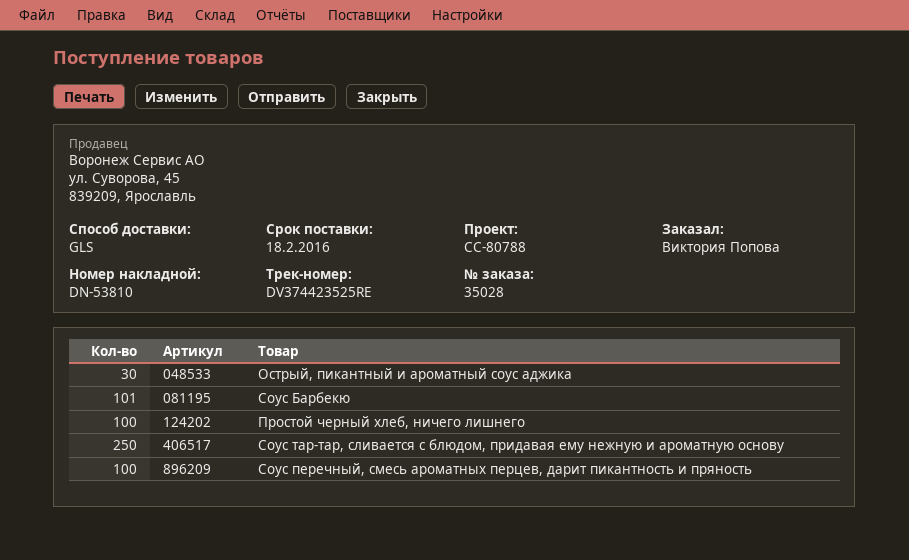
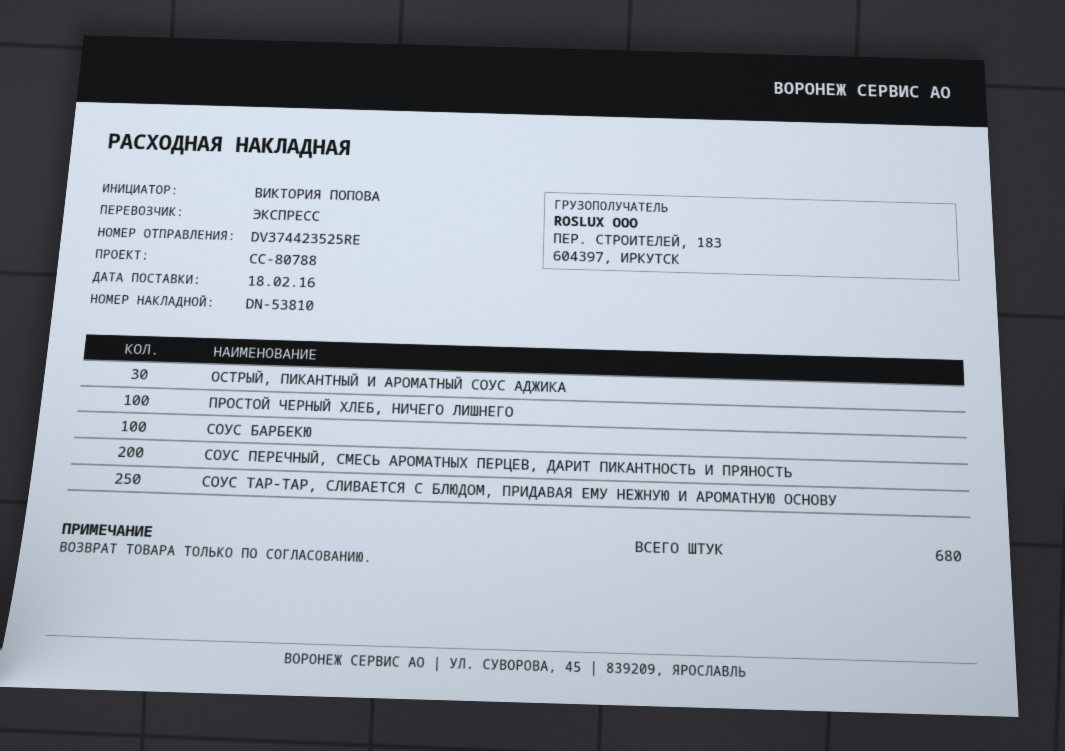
shipping method: GLS -> express
Соус Барбекю: 101 -> 100
Соус перечный, смесь ароматных перцев, дарит пикантность и пряность: 100 -> 200

